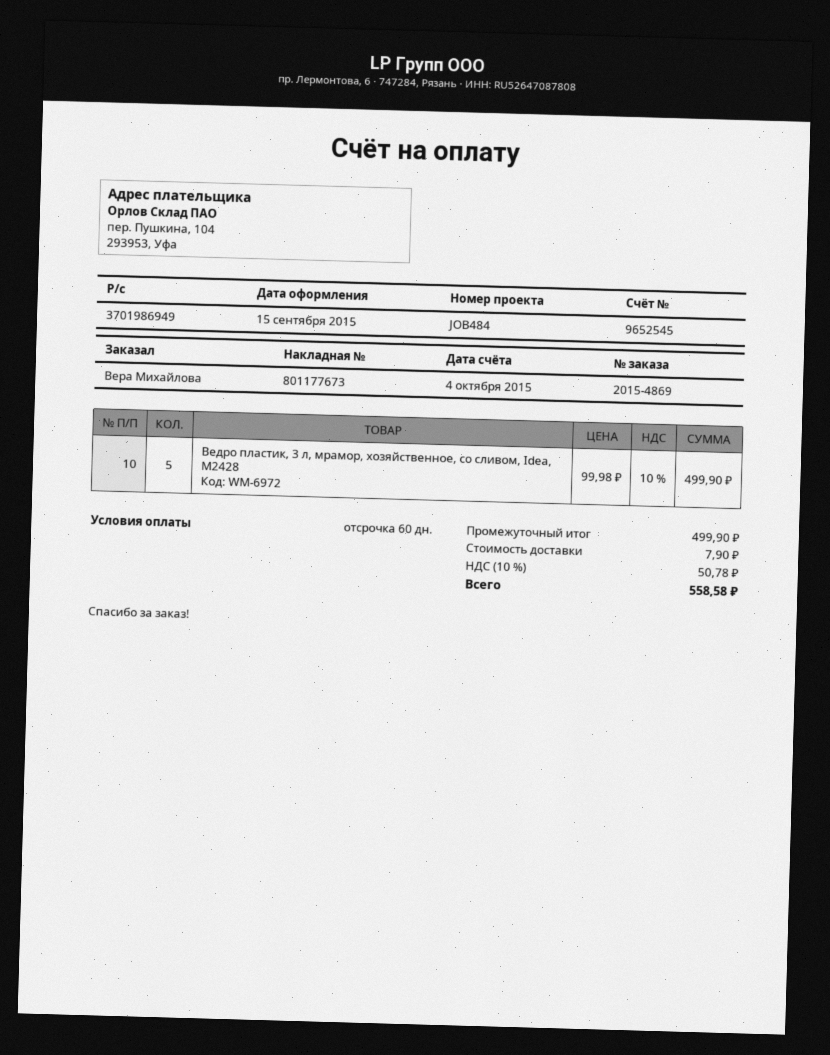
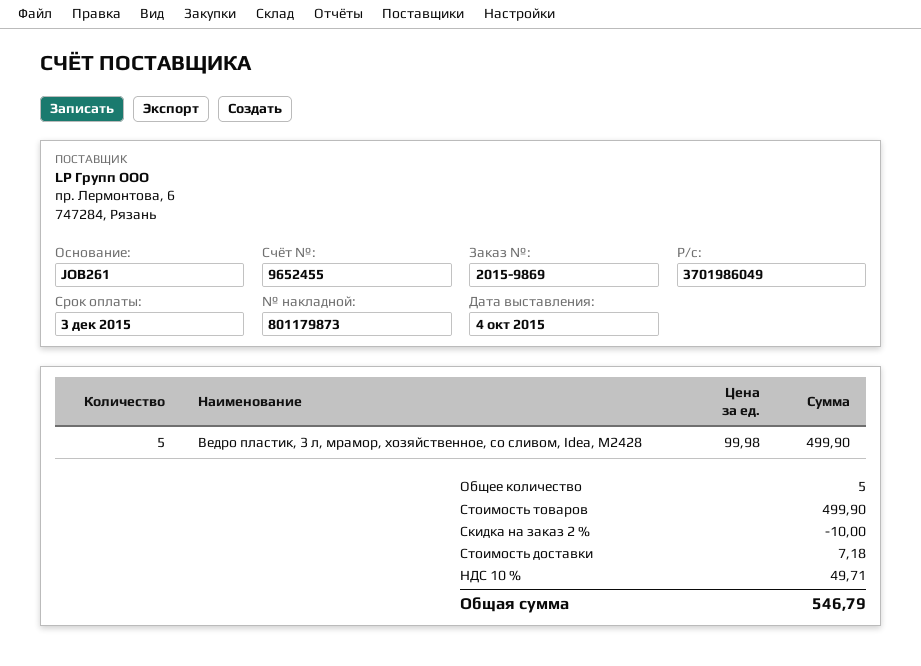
order number: 2015-4869 -> 2015-9869
delivery note number: 801177673 -> 801179873
invoice number: 9652545 -> 9652455
reference: JOB484 -> JOB261
bank account: 3701986949 -> 3701986049
discount: none -> 2% = 10.00
shipping: 7.90 -> 7.18
tax: 10% = 50.78 -> 10% = 49.71
total: 558.58 -> 546.79

